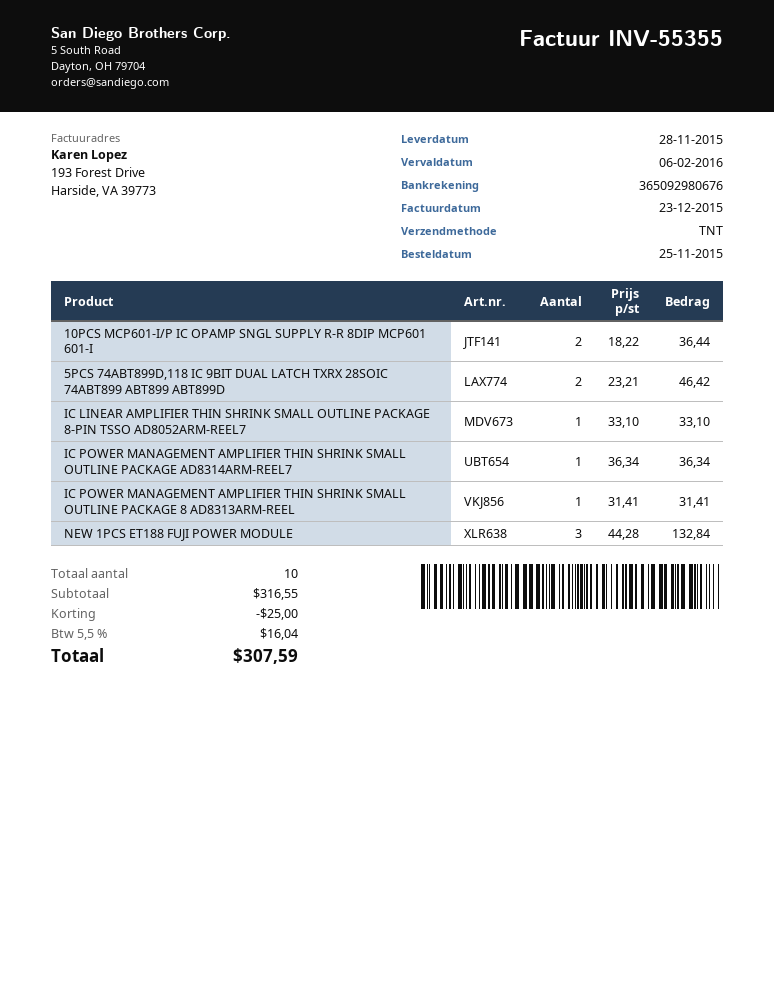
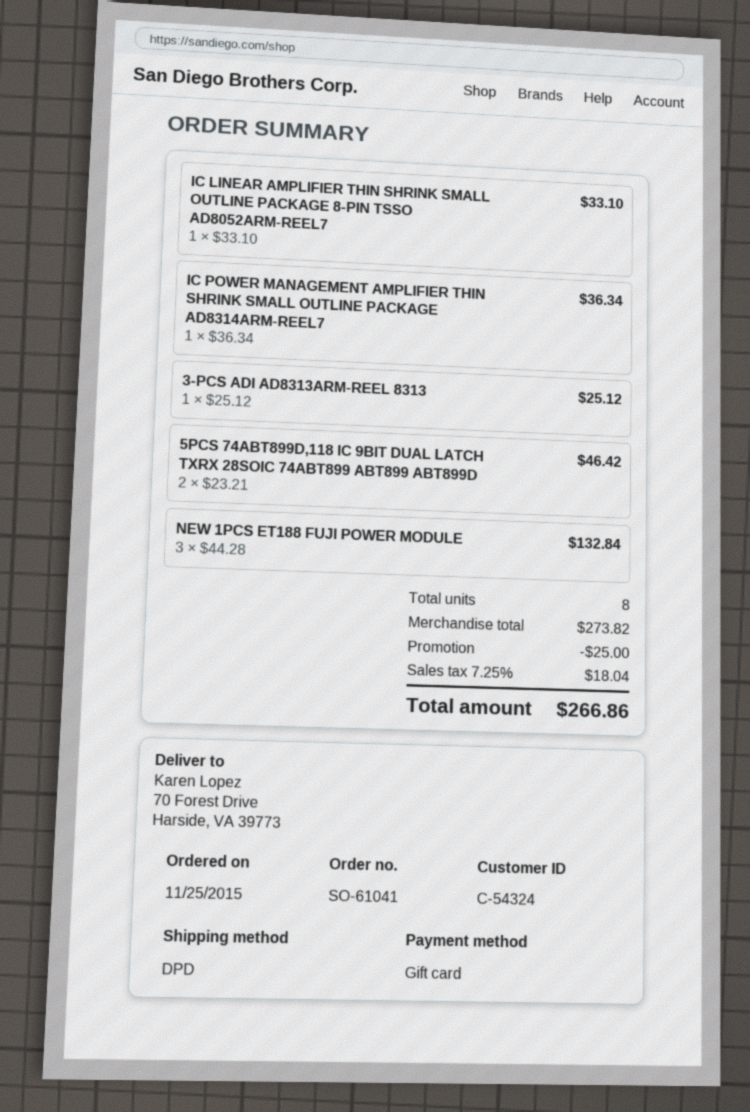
shipping method: TNT -> DPD
10PCS MCP601-I/P IC OPAMP SNGL SUPPLY R-R 8DIP MCP601 601-I: 2 x 18.22 = 36.44 -> none
IC POWER MANAGEMENT AMPLIFIER THIN SHRINK SMALL OUTLINE PACKAGE 8 AD8313ARM-REEL: 1 x 31.41 = 31.41 -> none
3-PCS ADI AD8313ARM-REEL 8313: none -> 1 x 25.12 = 25.12
total quantity: 10 -> 8
subtotal: 316.55 -> 273.82
tax: 5.5% = 16.04 -> 7.25% = 18.04
total: 307.59 -> 266.86

